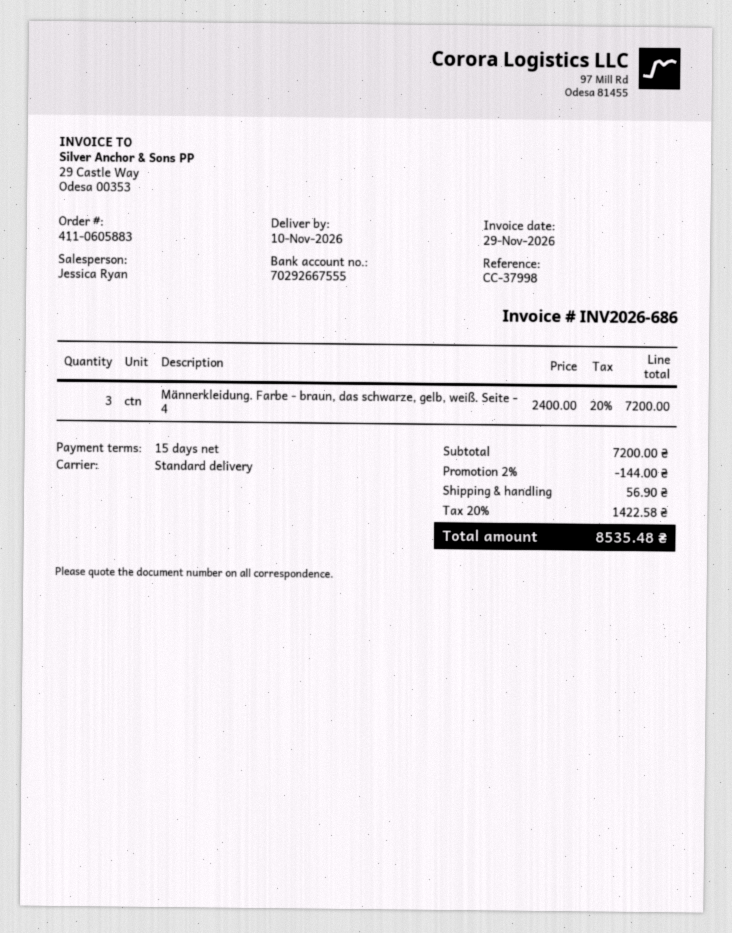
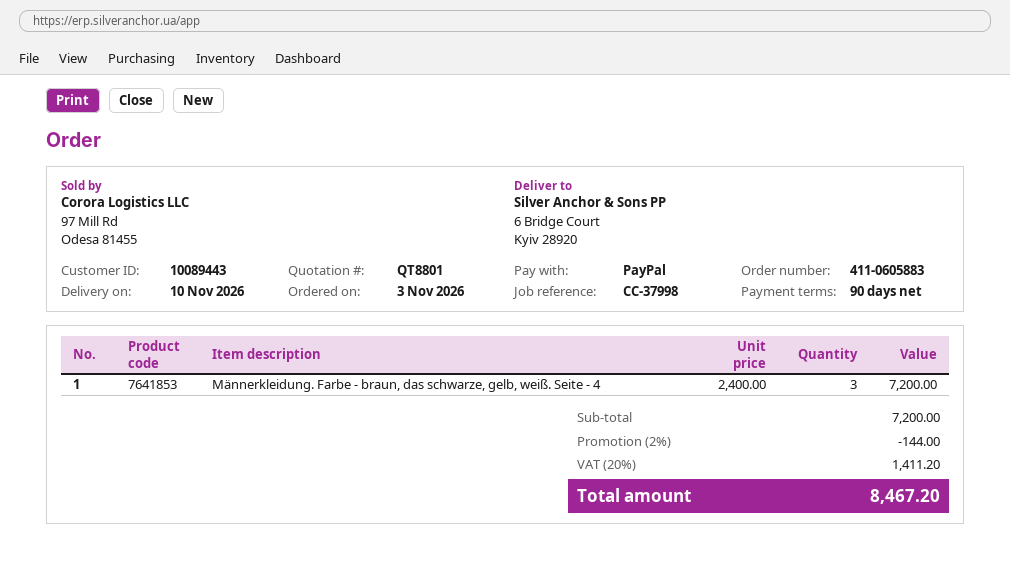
payment terms: 15 days -> 90 days
shipping: 56.90 -> none
tax: 20% = 1422.58 -> 20% = 1411.20
total: 8535.48 -> 8467.20

